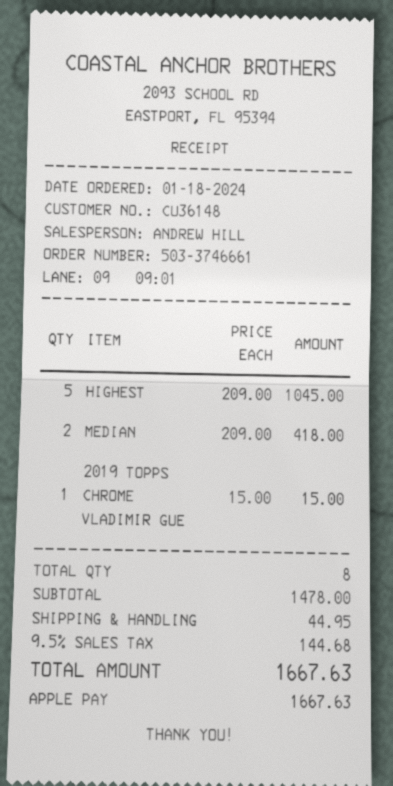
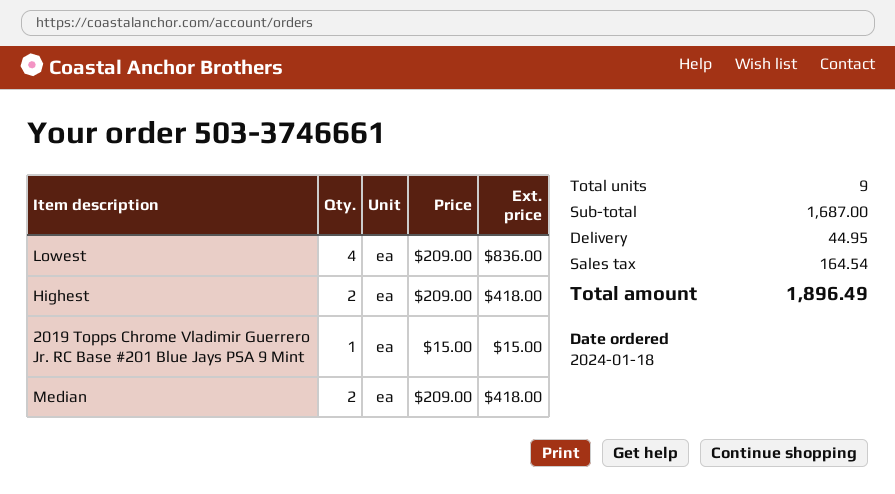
HIGHEST: 5 x 209.00 = 1045.00 -> 2 x 209.00 = 418.00
Lowest: none -> 4 x 209.00 = 836.00
total quantity: 8 -> 9
subtotal: 1478.00 -> 1687.00
tax: 144.68 -> 164.54
total: 1667.63 -> 1896.49

